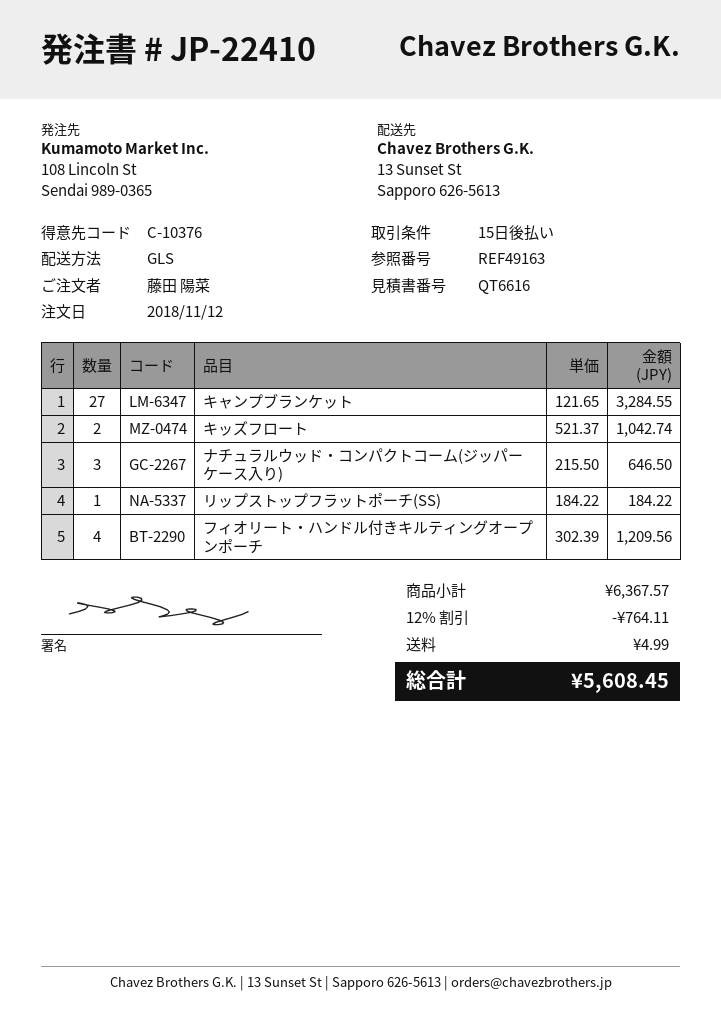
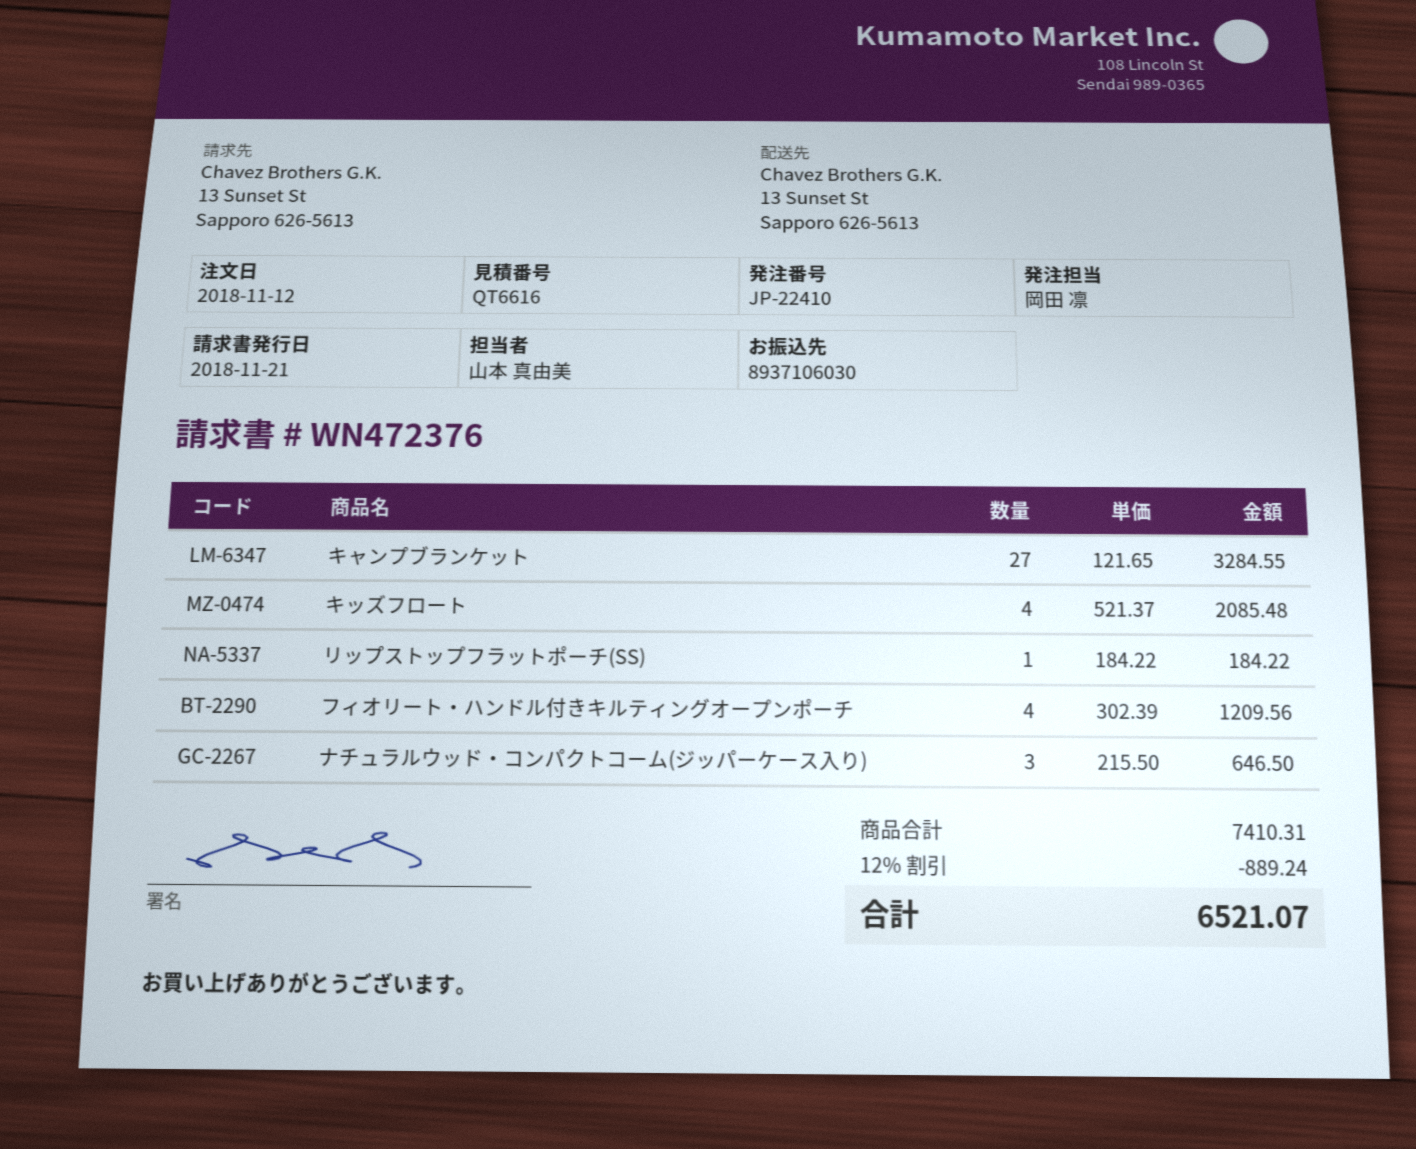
ordered by: 藤田 陽菜 -> 岡田 凛
キッズフロート: 2 x 521.37 = 1042.74 -> 4 x 521.37 = 2085.48
subtotal: 6367.57 -> 7410.31
discount: 12% = 764.11 -> 12% = 889.24
shipping: 4.99 -> none
total: 5608.45 -> 6521.07

